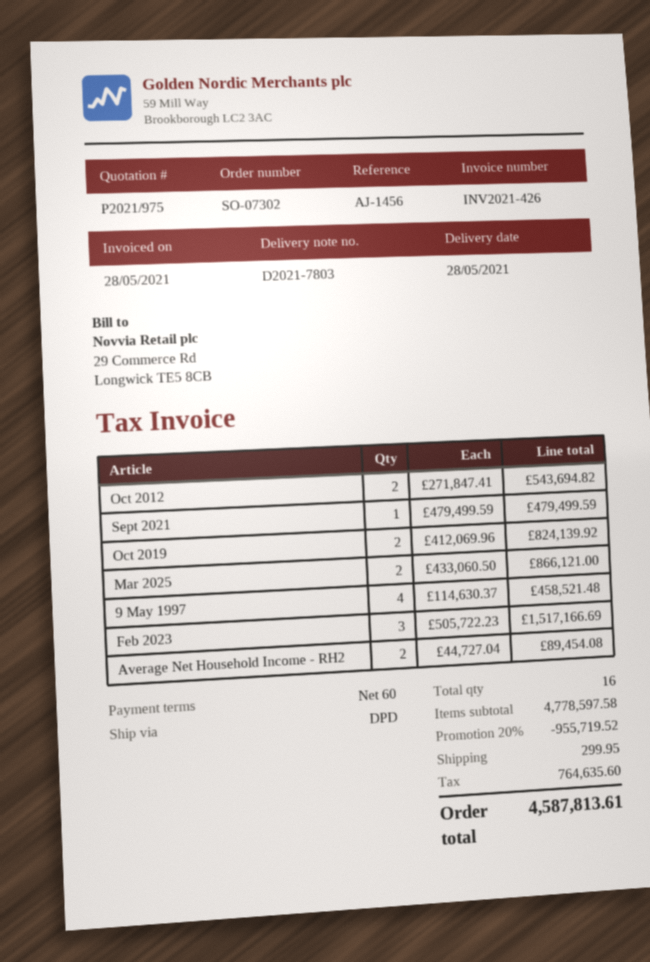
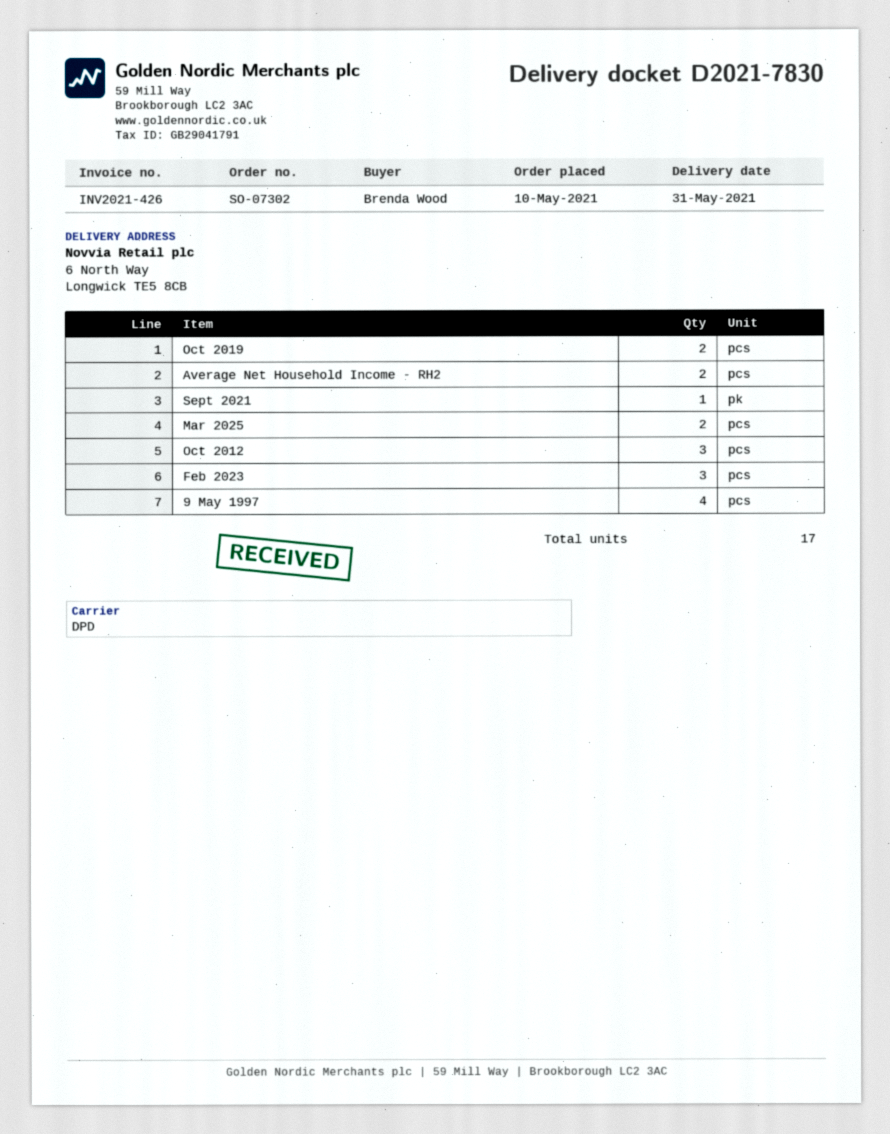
delivery note number: D2021-7803 -> D2021-7830
delivery date: 2021-05-28 -> 2021-05-31
Oct 2012: 2 -> 3
total quantity: 16 -> 17

